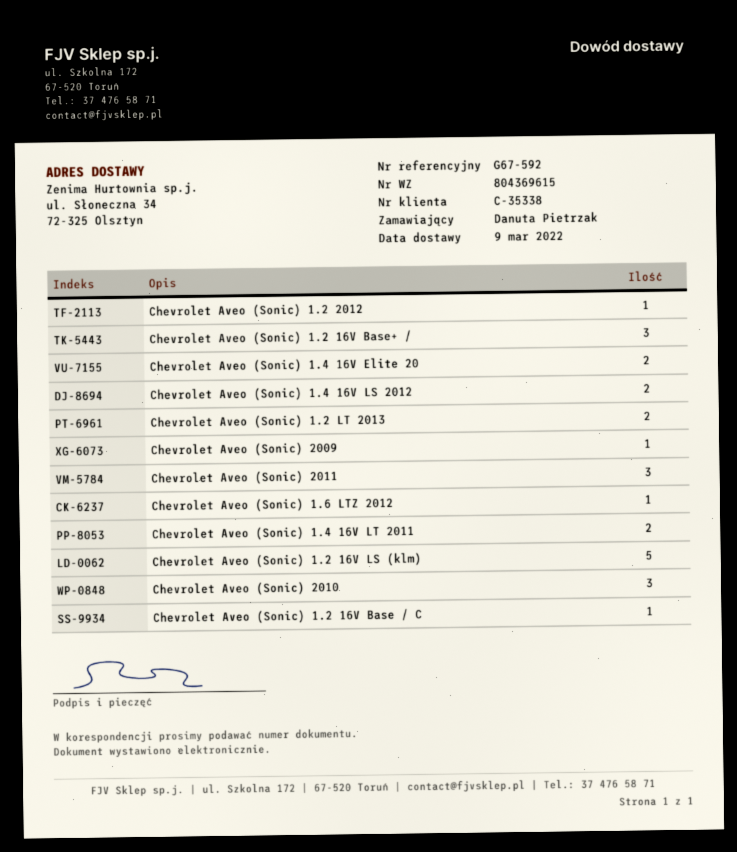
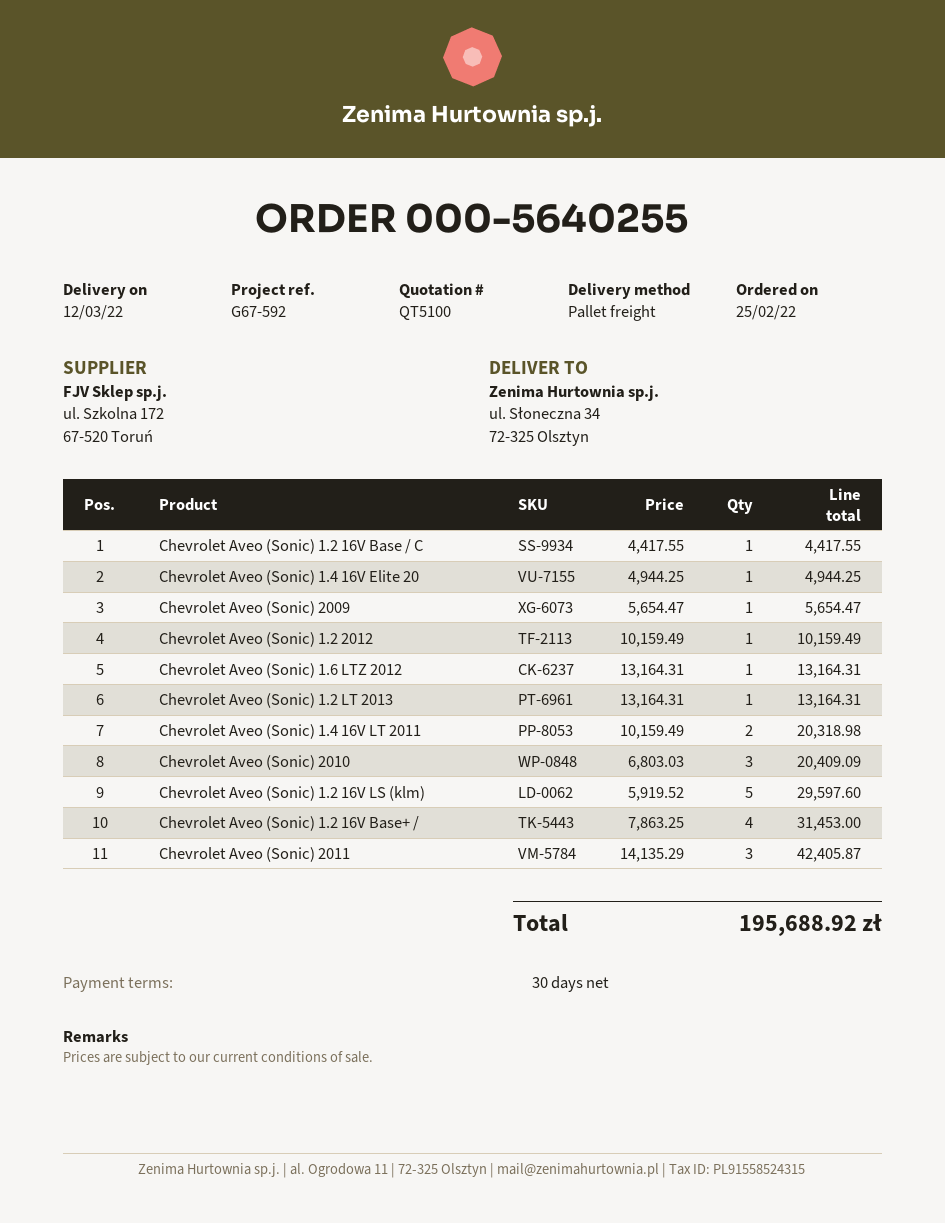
delivery date: 2022-03-09 -> 2022-03-12
Chevrolet Aveo (Sonic) 1.2 16V Base+ /: 3 -> 4
Chevrolet Aveo (Sonic) 1.4 16V Elite 20: 2 -> 1
Chevrolet Aveo (Sonic) 1.4 16V LS 2012: 2 -> none
Chevrolet Aveo (Sonic) 1.2 LT 2013: 2 -> 1

